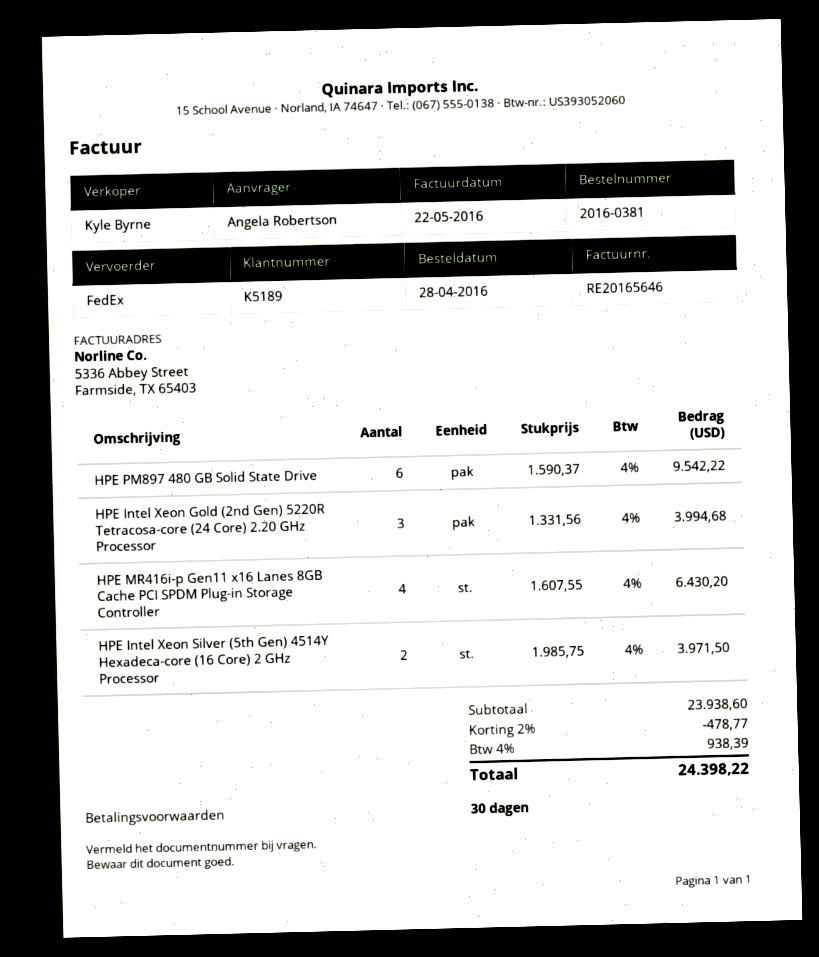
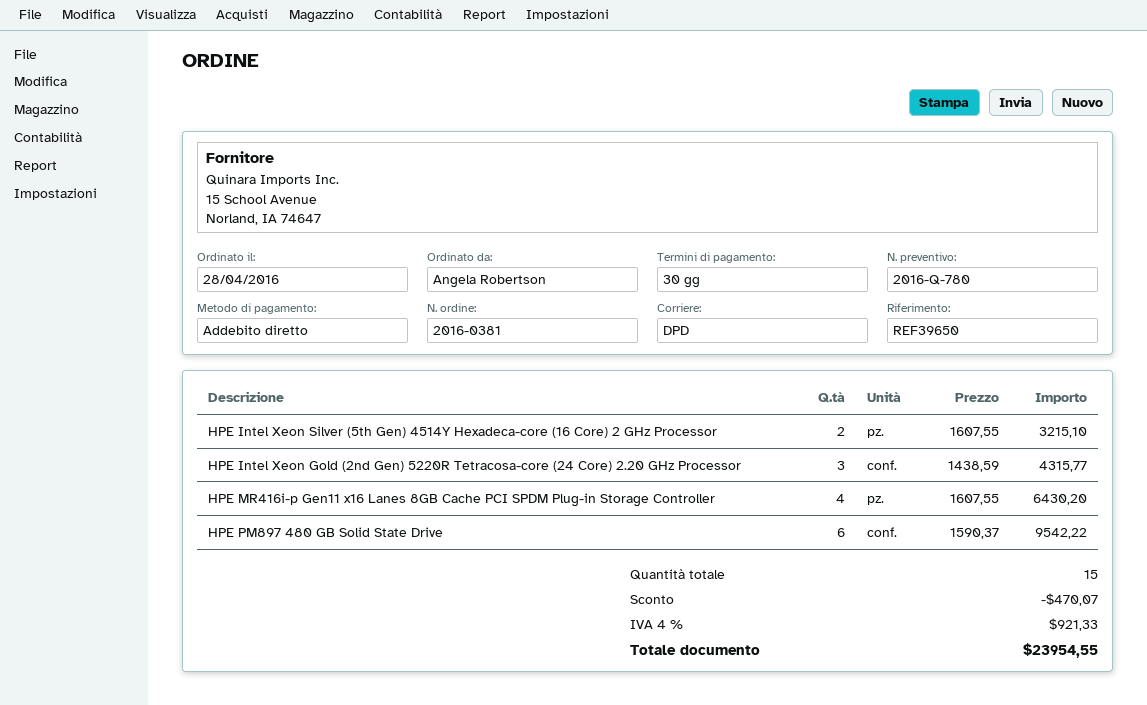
shipping method: FedEx -> DPD
HPE Intel Xeon Gold (2nd Gen) 5220R Tetracosa-core (24 Core) 2.20 GHz Processor: 3 x 1331.56 = 3994.68 -> 3 x 1438.59 = 4315.77
HPE Intel Xeon Silver (5th Gen) 4514Y Hexadeca-core (16 Core) 2 GHz Processor: 2 x 1985.75 = 3971.50 -> 2 x 1607.55 = 3215.10
discount: 478.77 -> 470.07
tax: 4% = 938.39 -> 4% = 921.33
total: 24398.22 -> 23954.55

